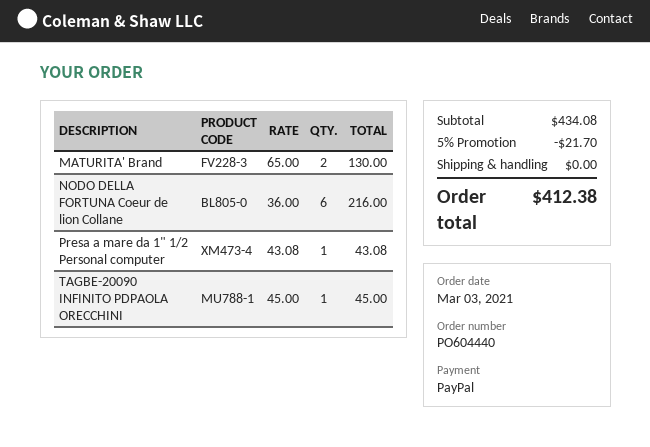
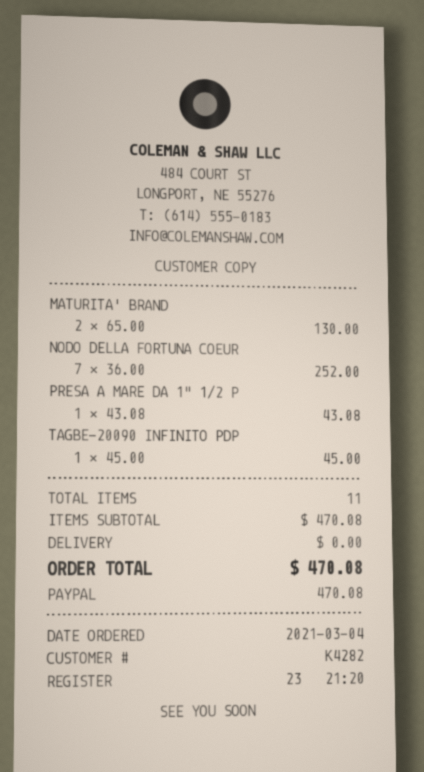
order date: 2021-03-03 -> 2021-03-04
NODO DELLA FORTUNA Coeur de lion Collane: 6 x 36.00 = 216.00 -> 7 x 36.00 = 252.00
subtotal: 434.08 -> 470.08
discount: 5% = 21.70 -> none
total: 412.38 -> 470.08

